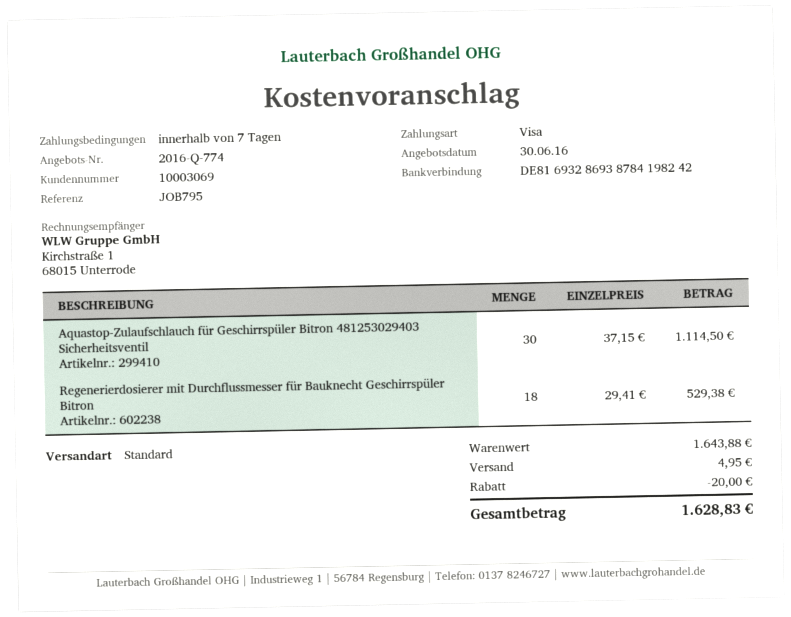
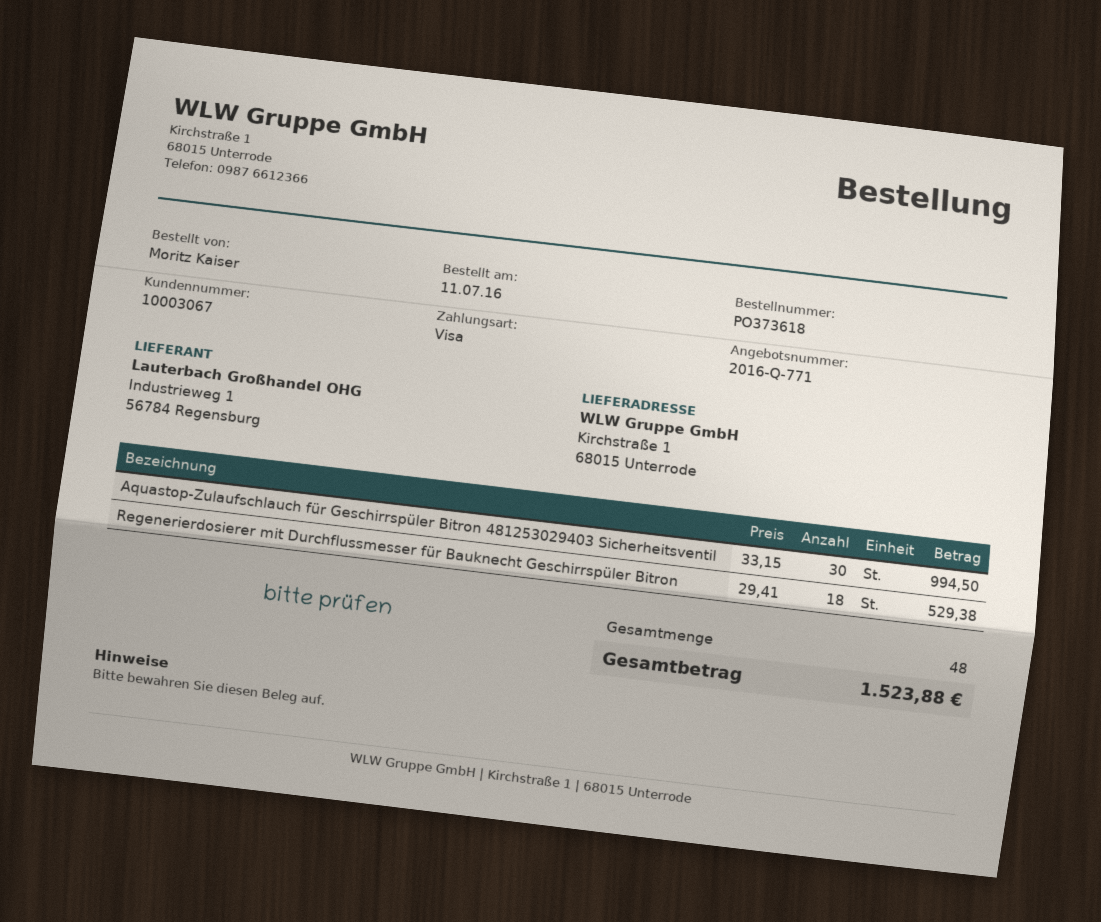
quote number: 2016-Q-774 -> 2016-Q-771
customer number: 10003069 -> 10003067
Aquastop-Zulaufschlauch für Geschirrspüler Bitron 481253029403 Sicherheitsventil: 30 x 37.15 = 1114.50 -> 30 x 33.15 = 994.50
discount: 20.00 -> none
shipping: 4.95 -> none
total: 1628.83 -> 1523.88

